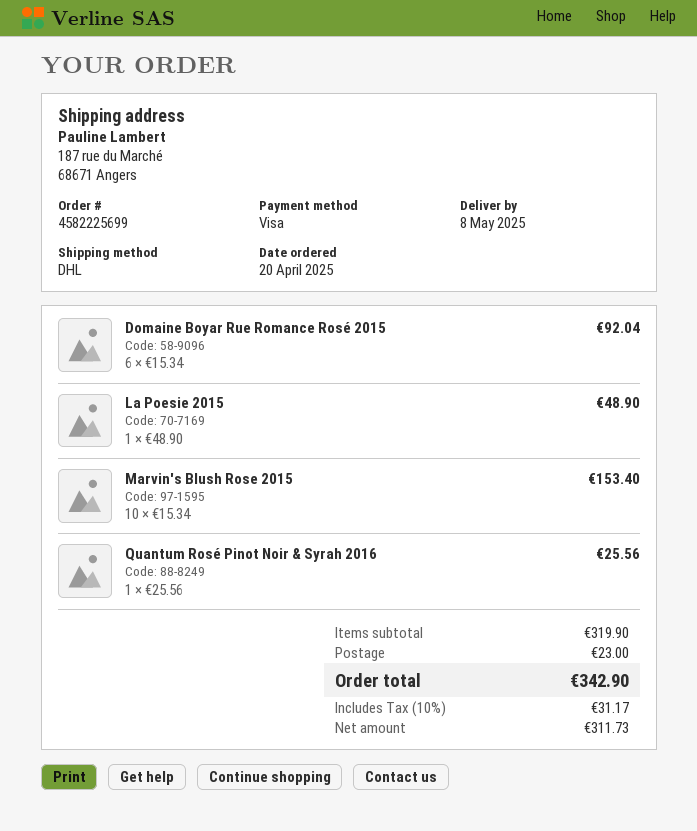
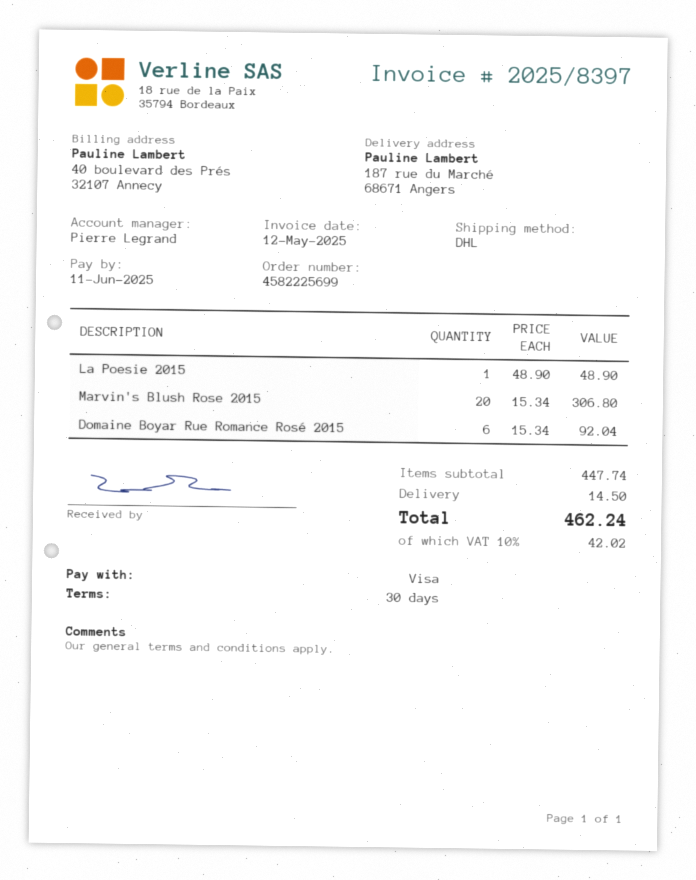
Marvin's Blush Rose 2015: 10 x 15.34 = 153.40 -> 20 x 15.34 = 306.80
Quantum Rosé Pinot Noir & Syrah 2016: 1 x 25.56 = 25.56 -> none
subtotal: 319.90 -> 447.74
shipping: 23.00 -> 14.50
tax: 10% = 31.17 -> 10% = 42.02
total: 342.90 -> 462.24

